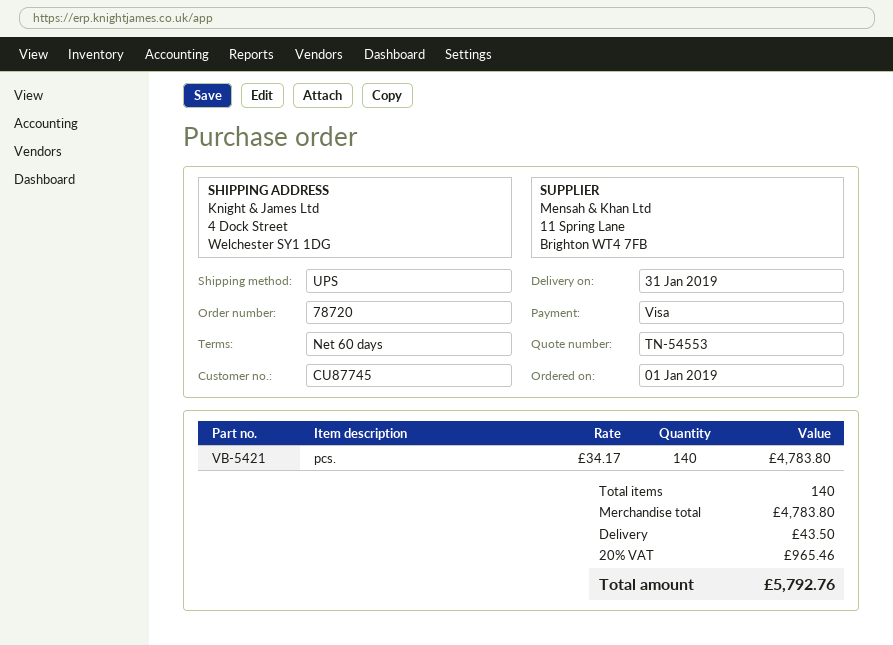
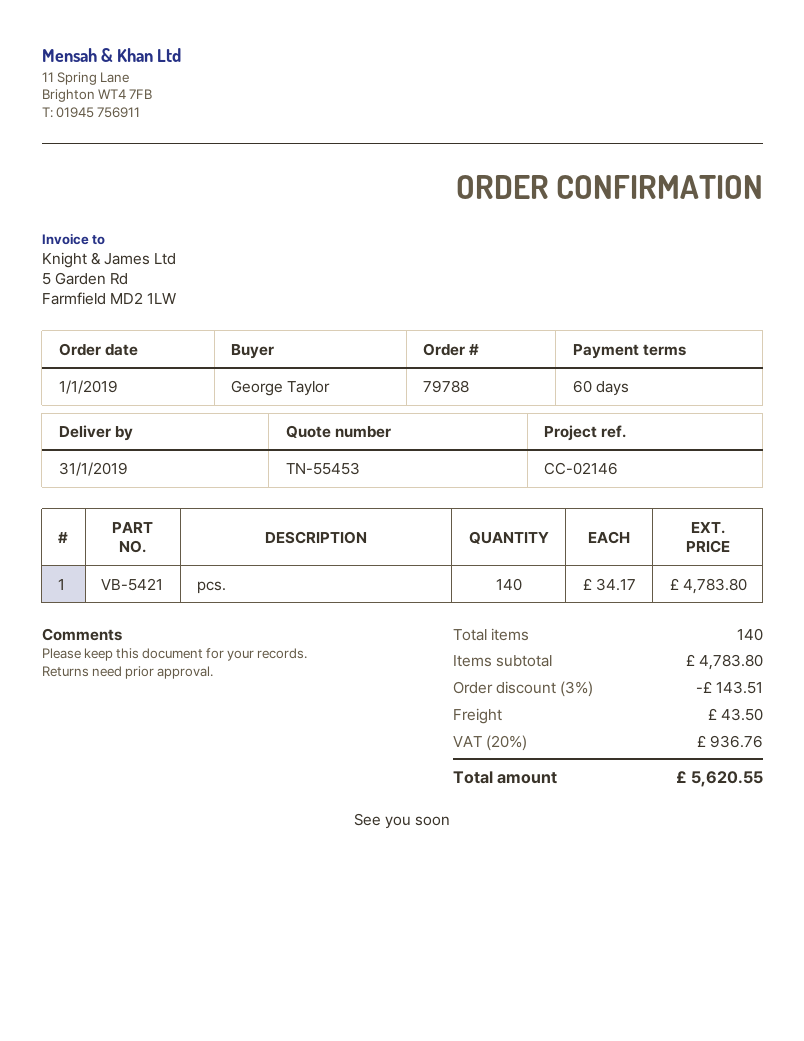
quote number: TN-54553 -> TN-55453
order number: 78720 -> 79788
discount: none -> 3% = 143.51
tax: 20% = 965.46 -> 20% = 936.76
total: 5792.76 -> 5620.55

